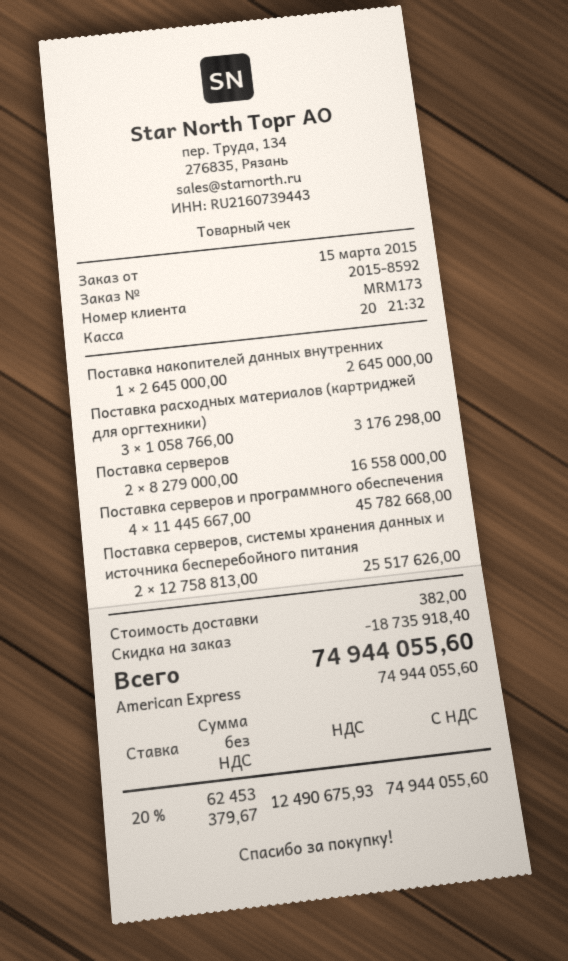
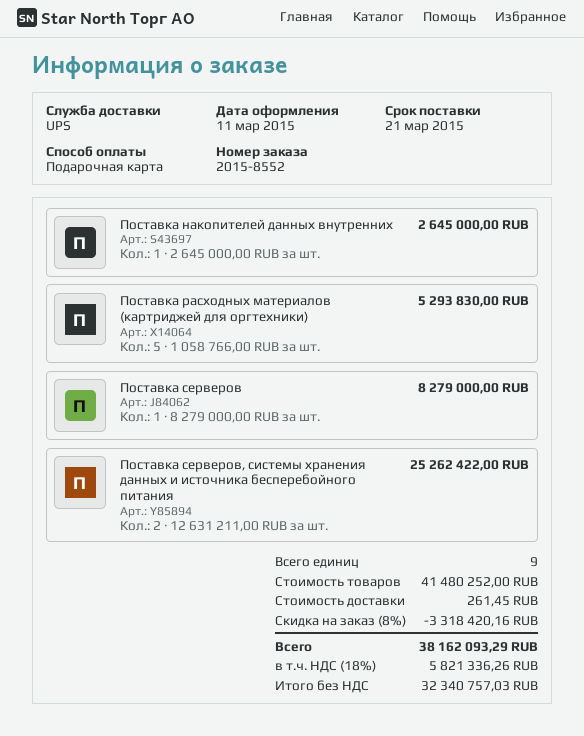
order number: 2015-8592 -> 2015-8552
order date: 2015-03-15 -> 2015-03-11
payment method: American Express -> gift card
Поставка расходных материалов (картриджей для оргтехники): 3 x 1058766.00 = 3176298.00 -> 5 x 1058766.00 = 5293830.00
Поставка серверов: 2 x 8279000.00 = 16558000.00 -> 1 x 8279000.00 = 8279000.00
Поставка серверов и программного обеспечения: 4 x 11445667.00 = 45782668.00 -> none
Поставка серверов, системы хранения данных и источника бесперебойного питания: 2 x 12758813.00 = 25517626.00 -> 2 x 12631211.00 = 25262422.00
discount: 18735918.40 -> 3318420.16
shipping: 382.00 -> 261.45
net: 62453379.67 -> 32340757.03
tax: 20% = 12490675.93 -> 18% = 5821336.26
total: 74944055.60 -> 38162093.29

